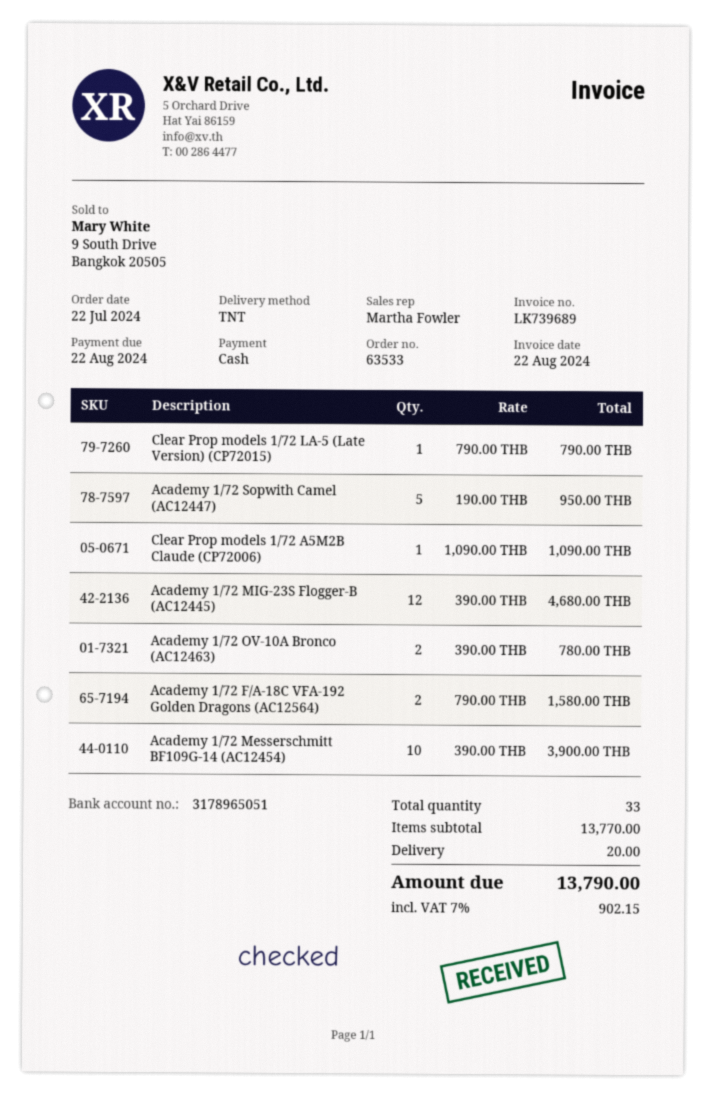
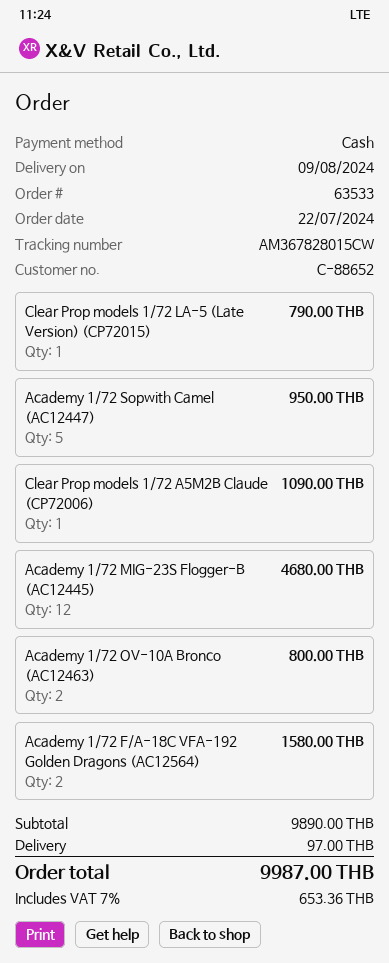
Academy 1/72 OV-10A Bronco (AC12463): 2 for 780.00 -> 2 for 800.00
Academy 1/72 Messerschmitt BF109G-14 (AC12454): 10 for 3900.00 -> none
subtotal: 13770.00 -> 9890.00
shipping: 20.00 -> 97.00
tax: 7% = 902.15 -> 7% = 653.36
total: 13790.00 -> 9987.00

